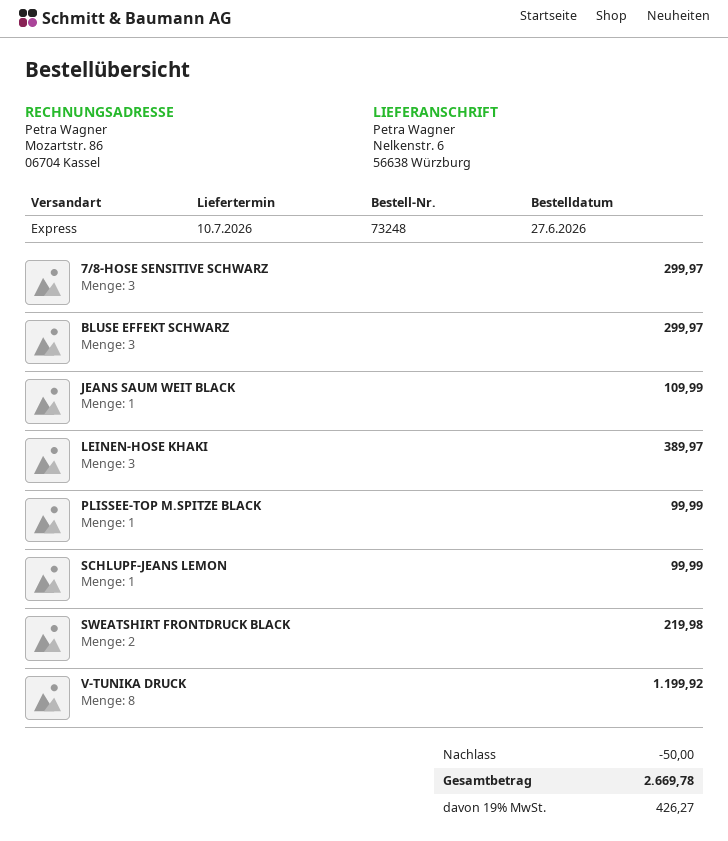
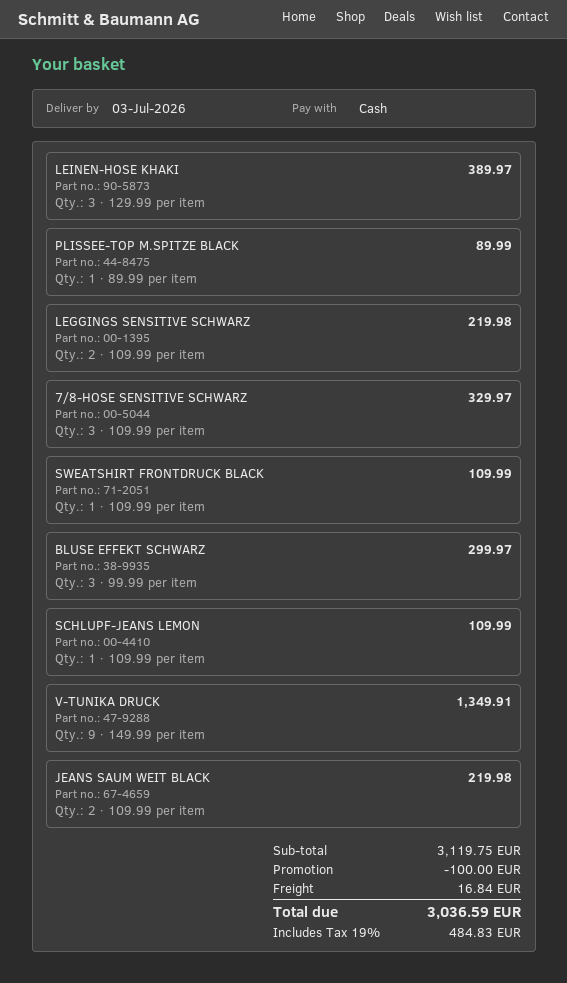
delivery date: 2026-07-10 -> 2026-07-03
7/8-HOSE SENSITIVE SCHWARZ: 3 for 299.97 -> 3 for 329.97
JEANS SAUM WEIT BLACK: 1 for 109.99 -> 2 for 219.98
PLISSEE-TOP M.SPITZE BLACK: 1 for 99.99 -> 1 for 89.99
SCHLUPF-JEANS LEMON: 1 for 99.99 -> 1 for 109.99
SWEATSHIRT FRONTDRUCK BLACK: 2 for 219.98 -> 1 for 109.99
V-TUNIKA DRUCK: 8 for 1199.92 -> 9 for 1349.91
LEGGINGS SENSITIVE SCHWARZ: none -> 2 for 219.98
discount: 50.00 -> 100.00
shipping: none -> 16.84
tax: 19% = 426.27 -> 19% = 484.83
total: 2669.78 -> 3036.59

